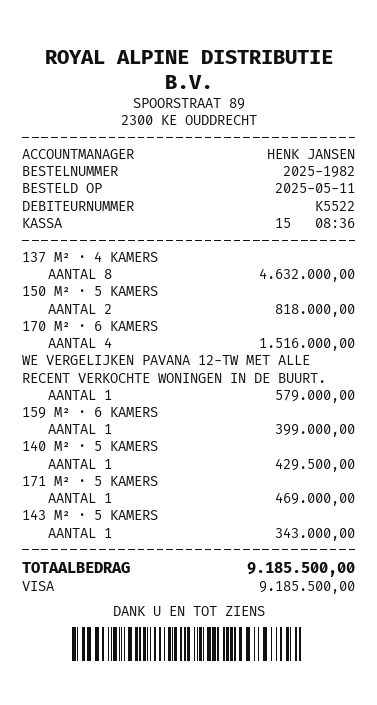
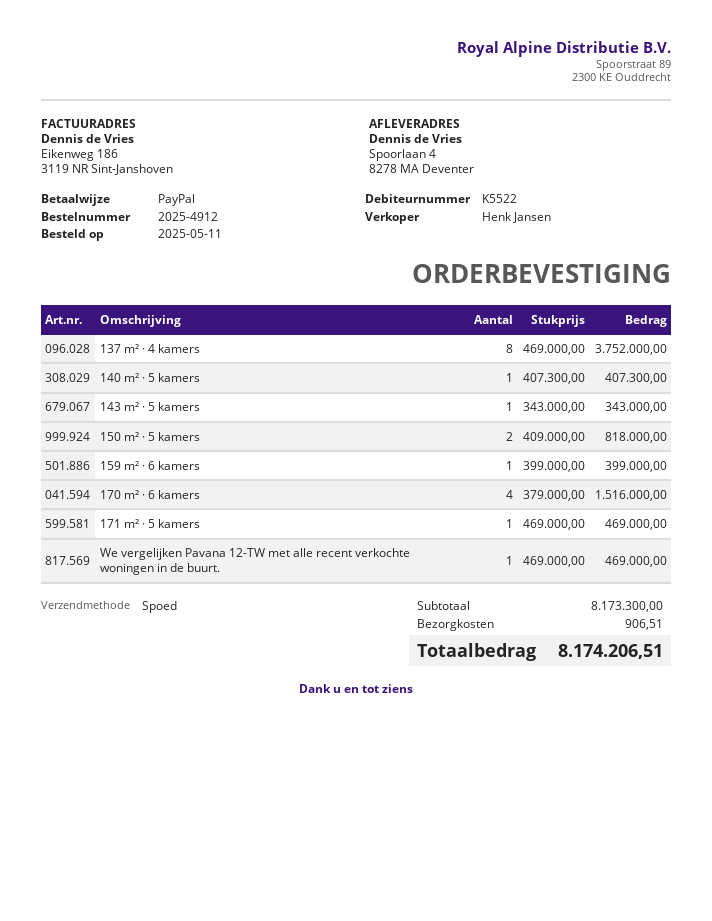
order number: 2025-1982 -> 2025-4912
payment method: Visa -> PayPal
137 M² · 4 KAMERS: 8 for 4632000.00 -> 8 for 3752000.00
WE VERGELIJKEN PAVANA 12-TW MET ALLE RECENT VERKOCHTE WONINGEN IN DE BUURT.: 1 for 579000.00 -> 1 for 469000.00
140 M² · 5 KAMERS: 1 for 429500.00 -> 1 for 407300.00
shipping: none -> 906.51
total: 9185500.00 -> 8174206.51

